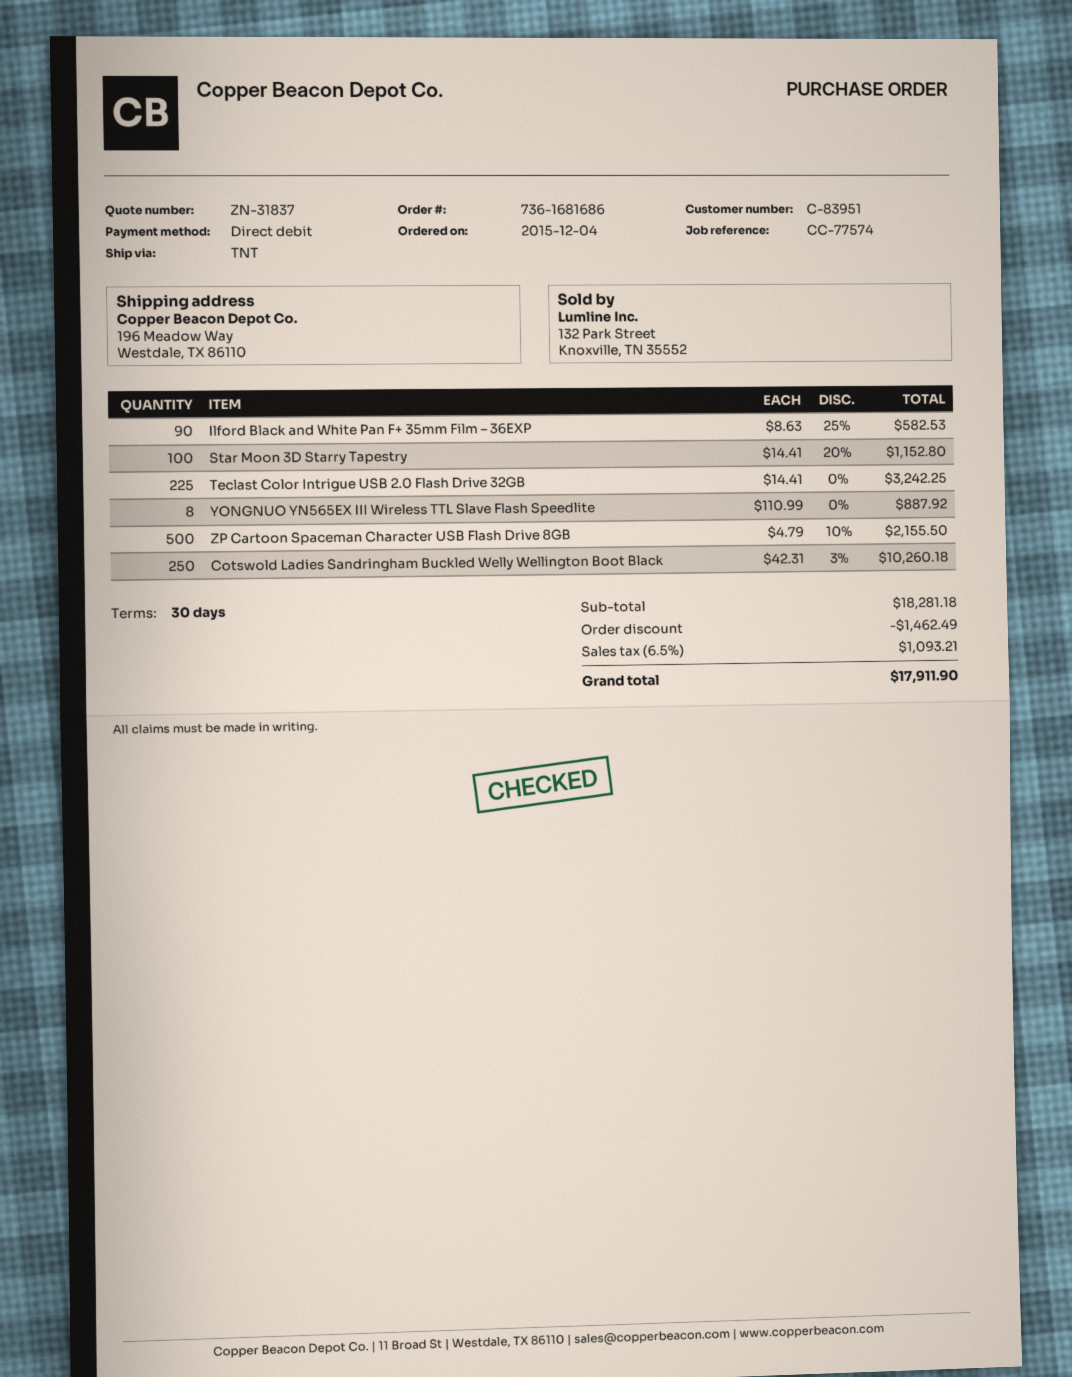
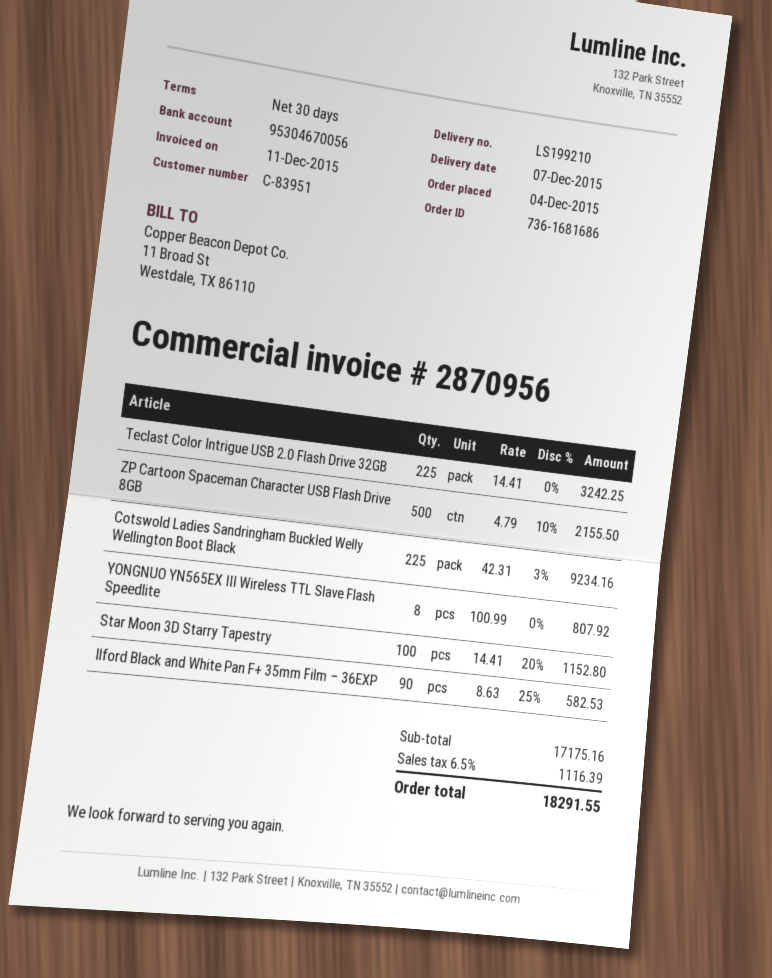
YONGNUO YN565EX III Wireless TTL Slave Flash Speedlite: 8 x 110.99 = 887.92 -> 8 x 100.99 = 807.92
Cotswold Ladies Sandringham Buckled Welly Wellington Boot Black: 250 x 42.31 - 3% = 10260.18 -> 225 x 42.31 - 3% = 9234.16
subtotal: 18281.18 -> 17175.16
discount: 1462.49 -> none
tax: 6.5% = 1093.21 -> 6.5% = 1116.39
total: 17911.90 -> 18291.55

